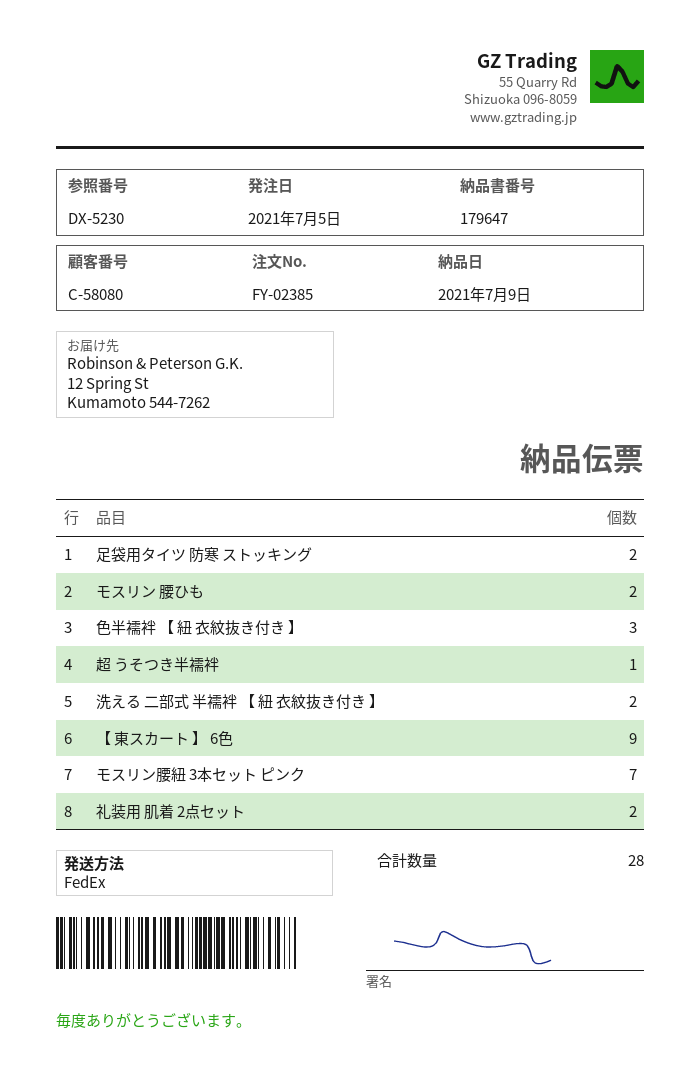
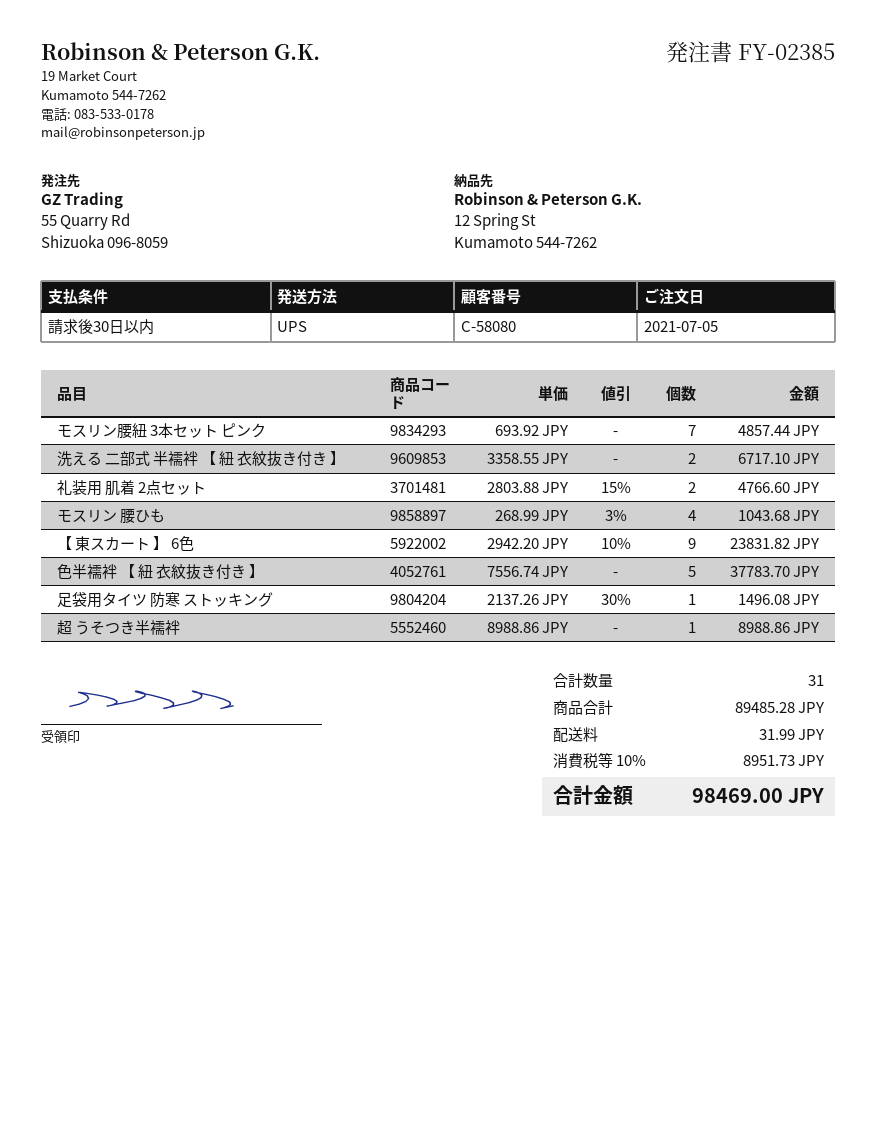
shipping method: FedEx -> UPS
足袋用タイツ 防寒 ストッキング: 2 -> 1
モスリン 腰ひも: 2 -> 4
色半襦袢 【 紐 衣紋抜き付き 】: 3 -> 5
total quantity: 28 -> 31

